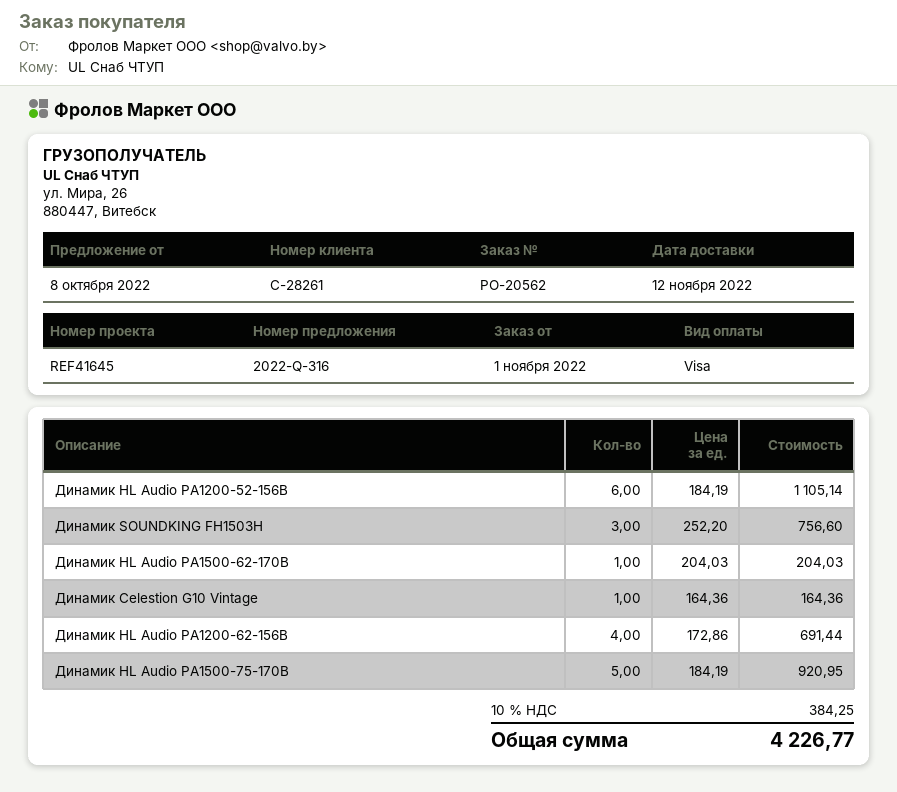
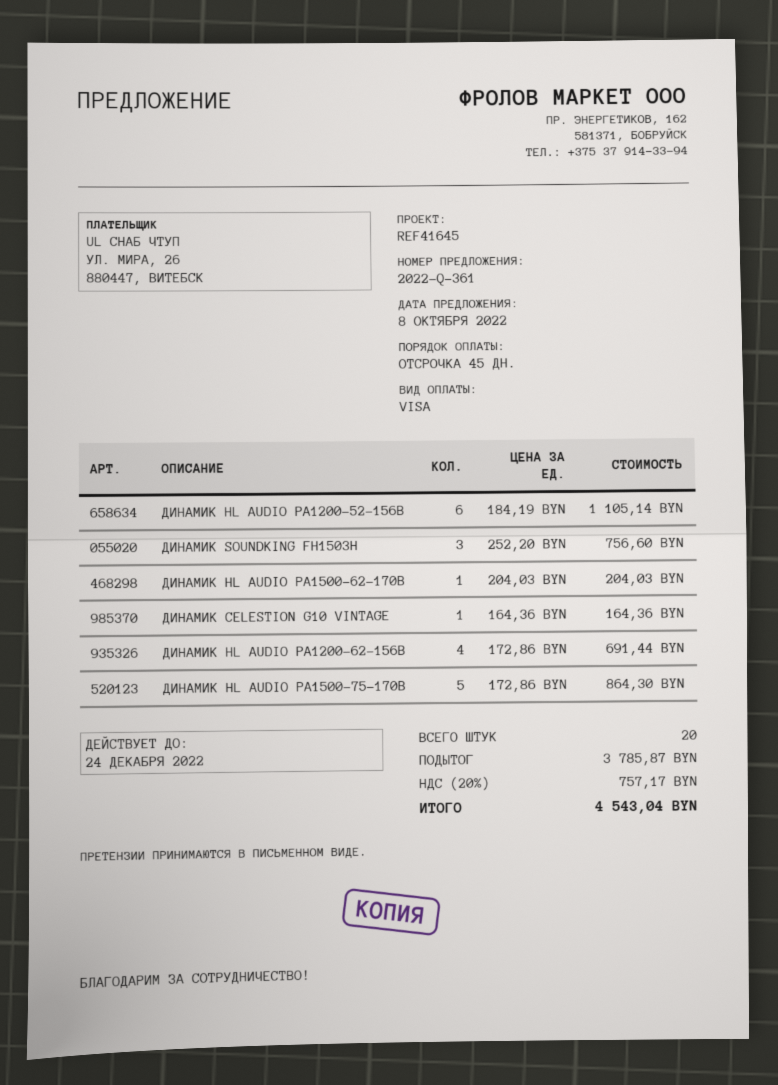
quote number: 2022-Q-316 -> 2022-Q-361
Динамик HL Audio PA1500-75-170B: 5 x 184.19 = 920.95 -> 5 x 172.86 = 864.30
tax: 10% = 384.25 -> 20% = 757.17
total: 4226.77 -> 4543.04

